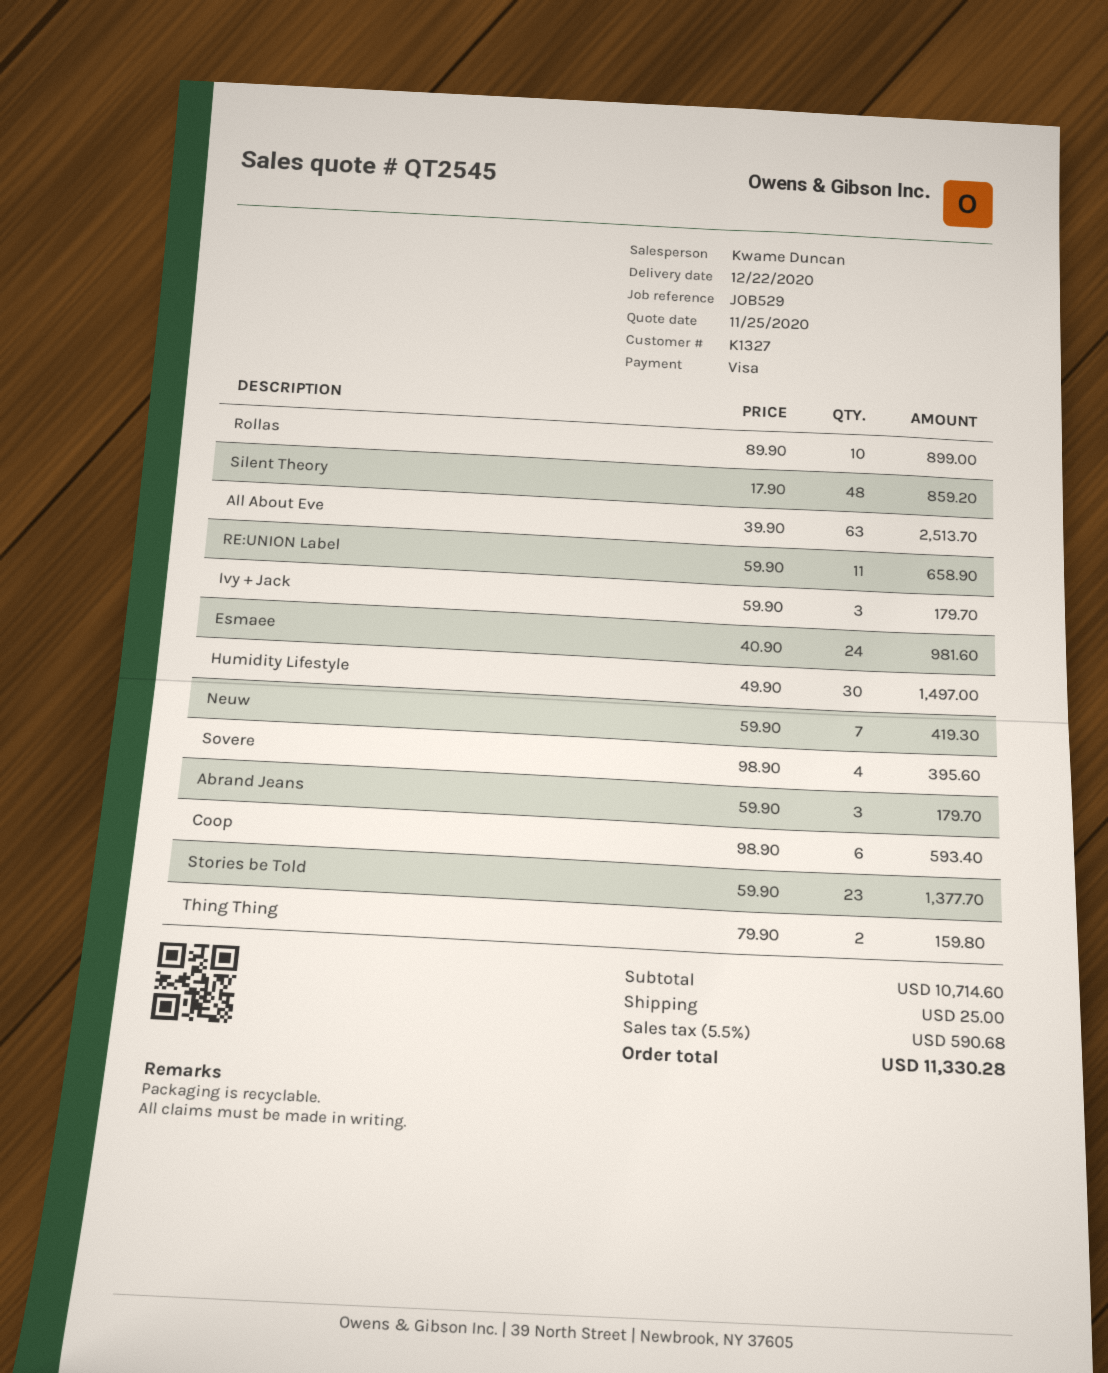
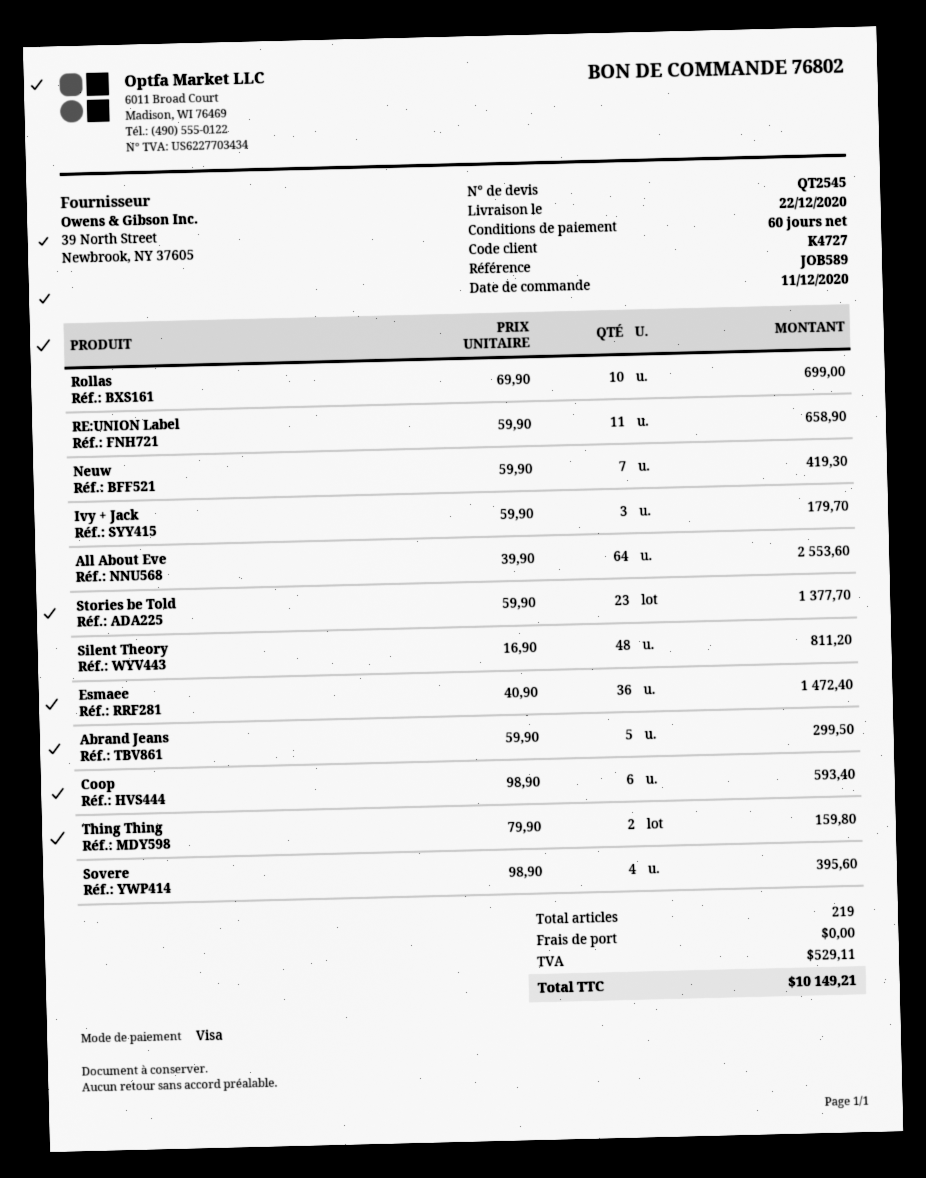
customer number: K1327 -> K4727
reference: JOB529 -> JOB589
Rollas: 10 x 89.90 = 899.00 -> 10 x 69.90 = 699.00
Silent Theory: 48 x 17.90 = 859.20 -> 48 x 16.90 = 811.20
All About Eve: 63 x 39.90 = 2513.70 -> 64 x 39.90 = 2553.60
Esmaee: 24 x 40.90 = 981.60 -> 36 x 40.90 = 1472.40
Humidity Lifestyle: 30 x 49.90 = 1497.00 -> none
Abrand Jeans: 3 x 59.90 = 179.70 -> 5 x 59.90 = 299.50
shipping: 25.00 -> 0.00
tax: 590.68 -> 529.11
total: 11330.28 -> 10149.21

